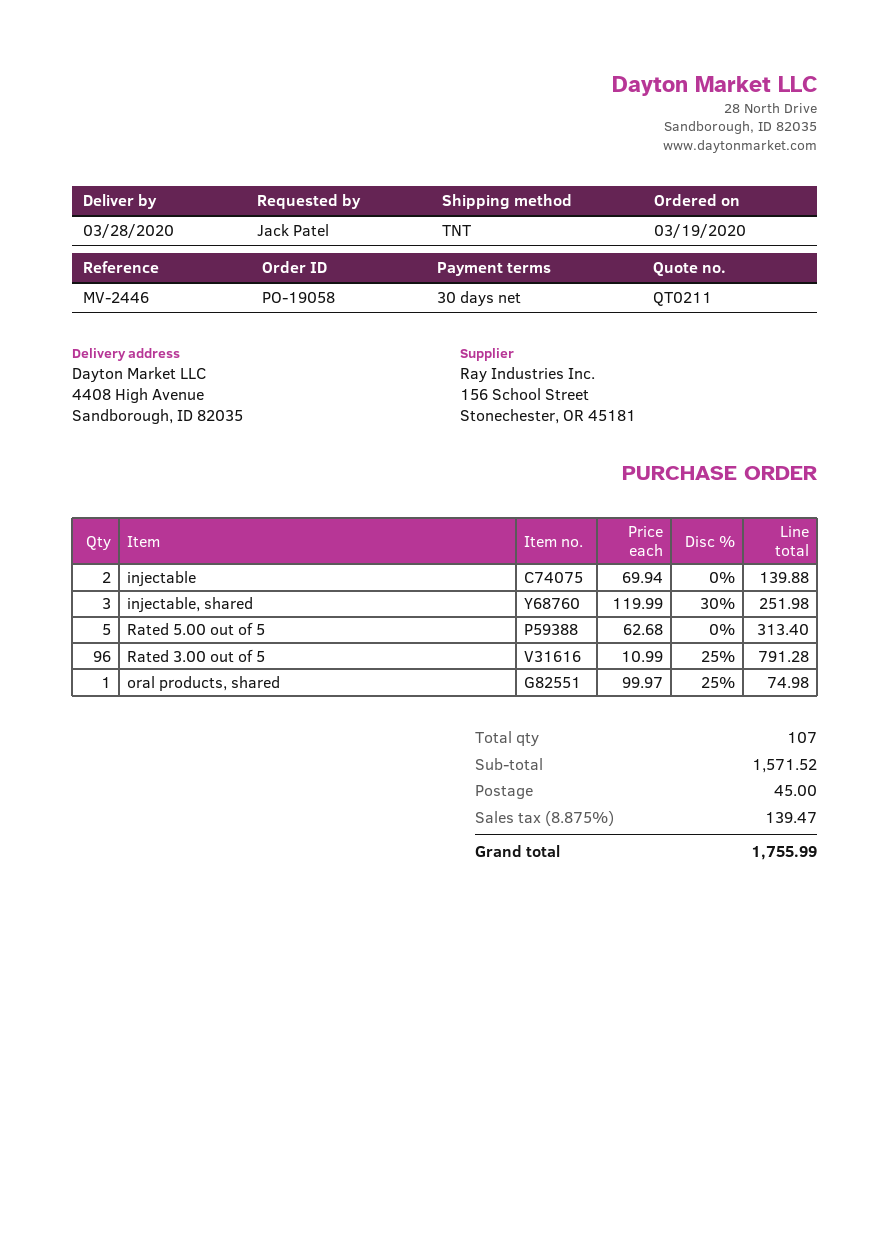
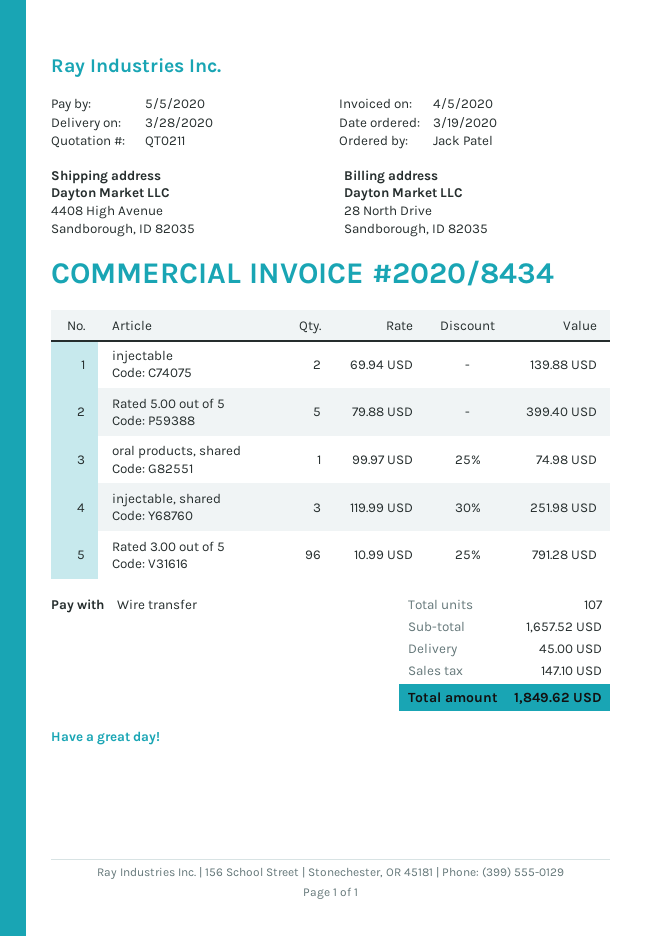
Rated 5.00 out of 5: 5 x 62.68 = 313.40 -> 5 x 79.88 = 399.40
subtotal: 1571.52 -> 1657.52
tax: 139.47 -> 147.10
total: 1755.99 -> 1849.62

